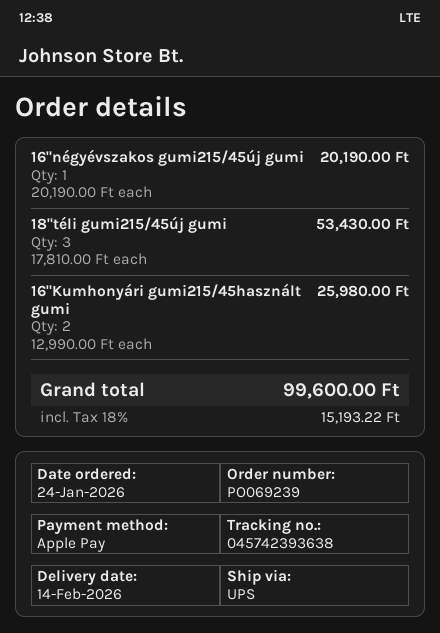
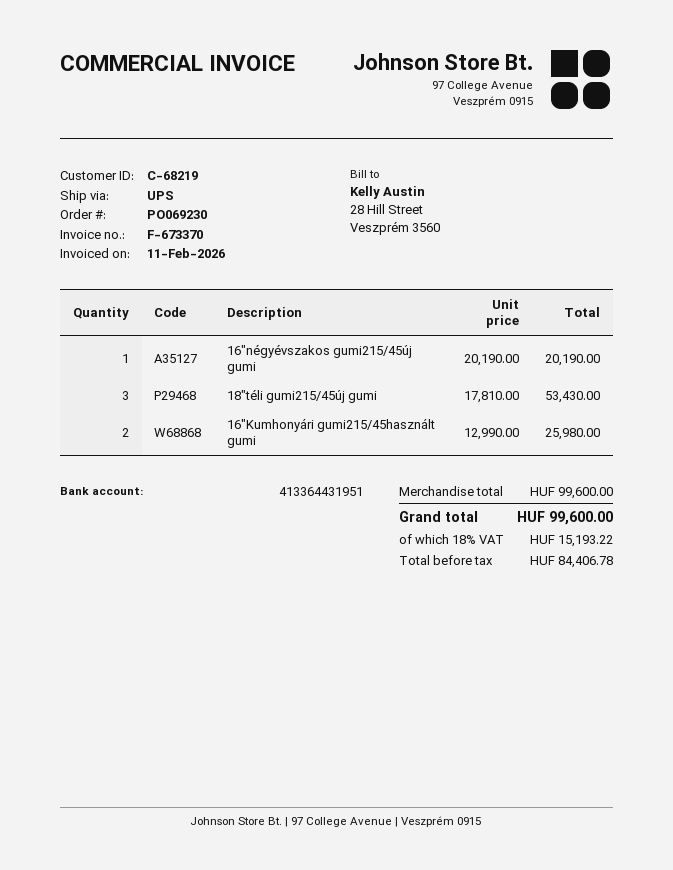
order number: PO069239 -> PO069230

